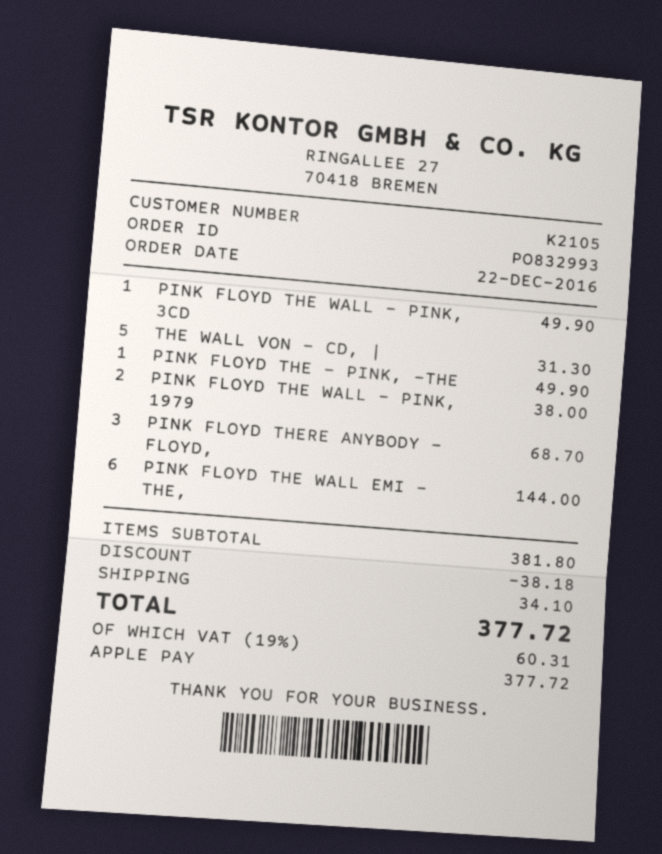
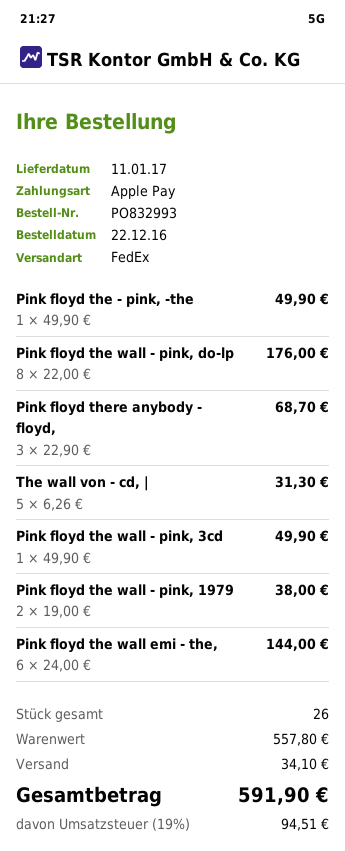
Pink floyd the wall - pink, do-lp: none -> 8 for 176.00
subtotal: 381.80 -> 557.80
discount: 38.18 -> none
tax: 19% = 60.31 -> 19% = 94.51
total: 377.72 -> 591.90

